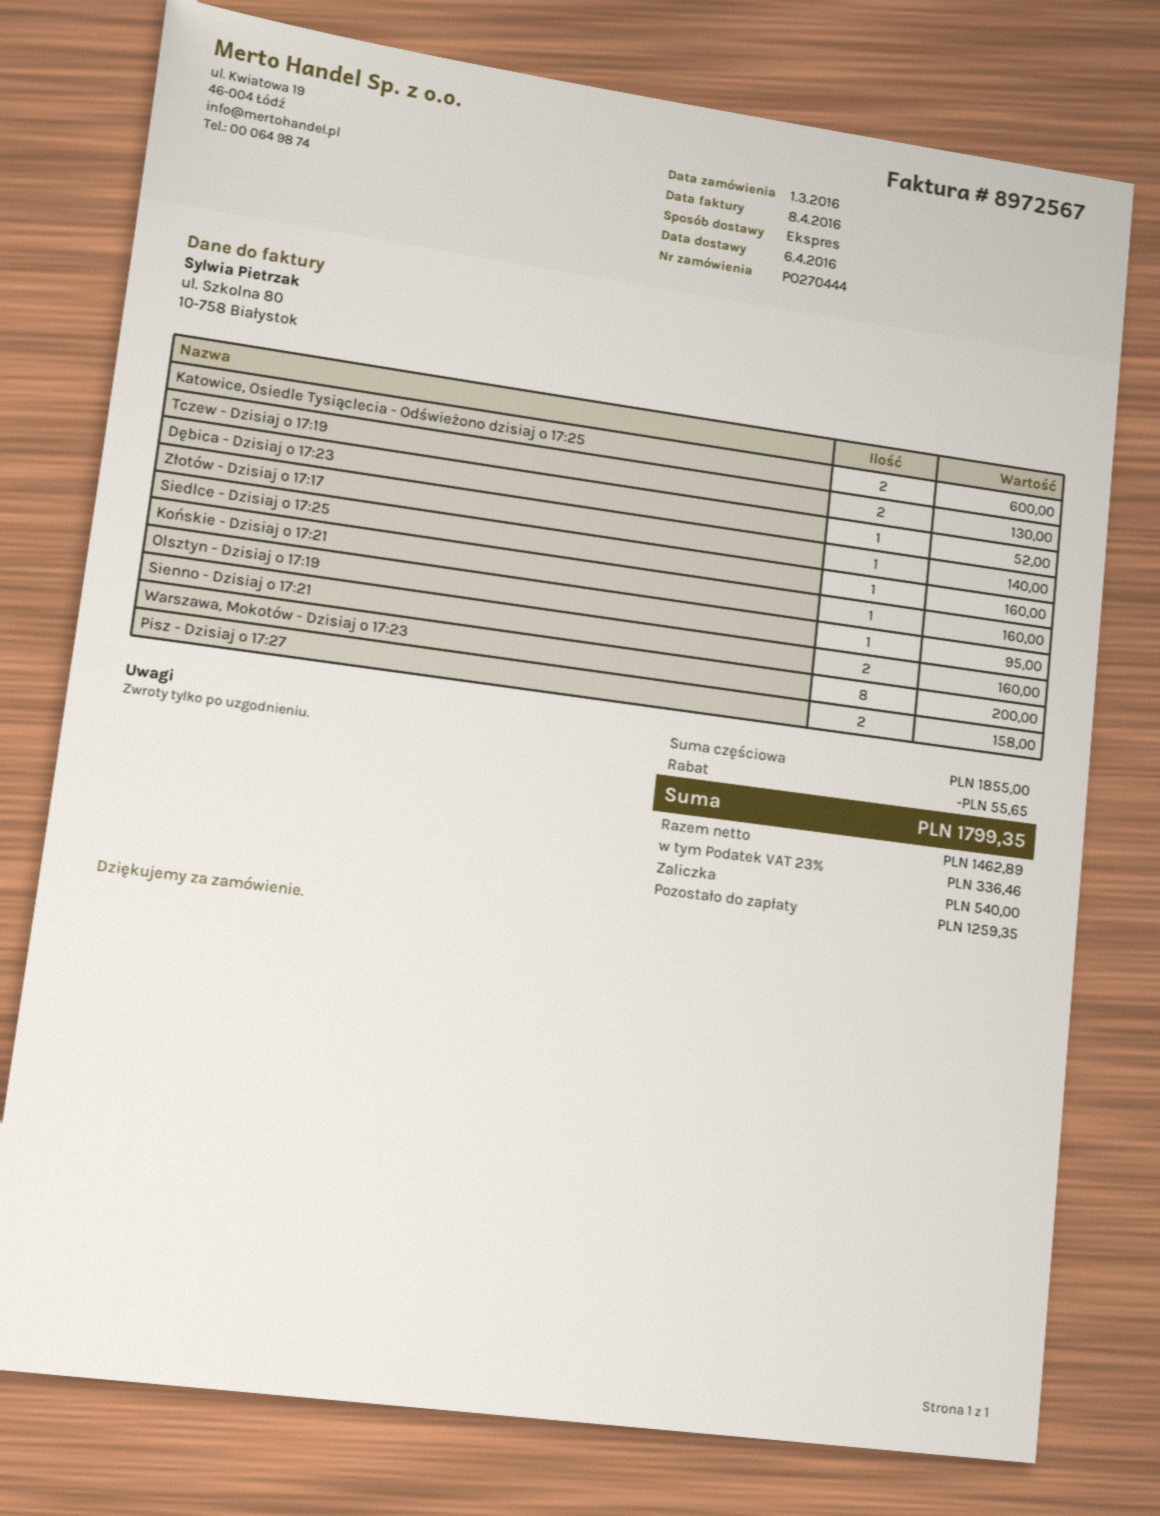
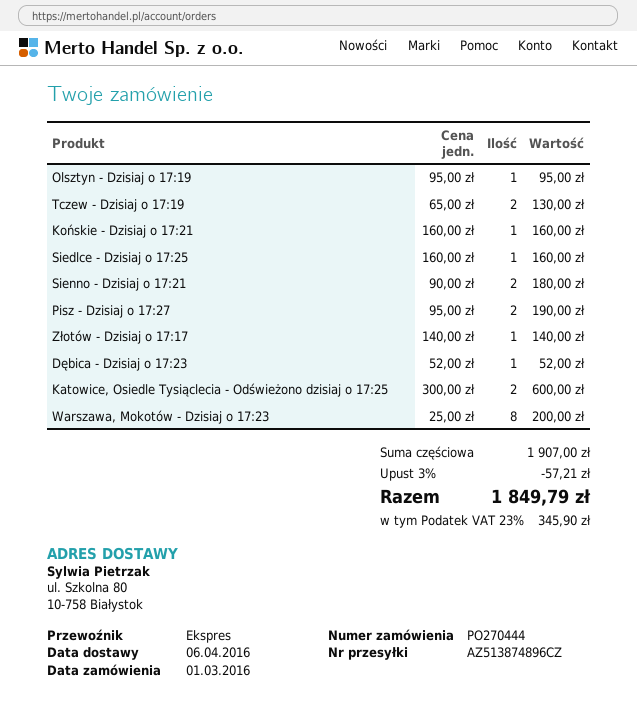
Sienno - Dzisiaj o 17:21: 2 for 160.00 -> 2 for 180.00
Pisz - Dzisiaj o 17:27: 2 for 158.00 -> 2 for 190.00
subtotal: 1855.00 -> 1907.00
discount: 55.65 -> 57.21
tax: 23% = 336.46 -> 23% = 345.90
total: 1799.35 -> 1849.79

